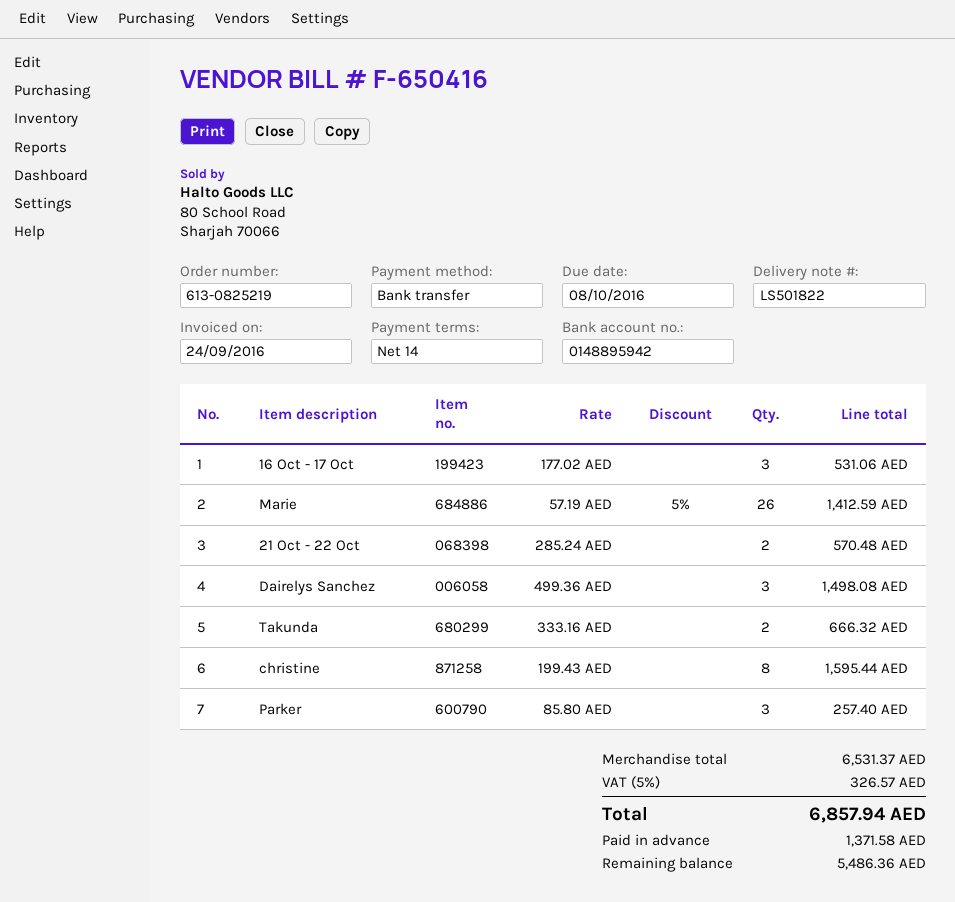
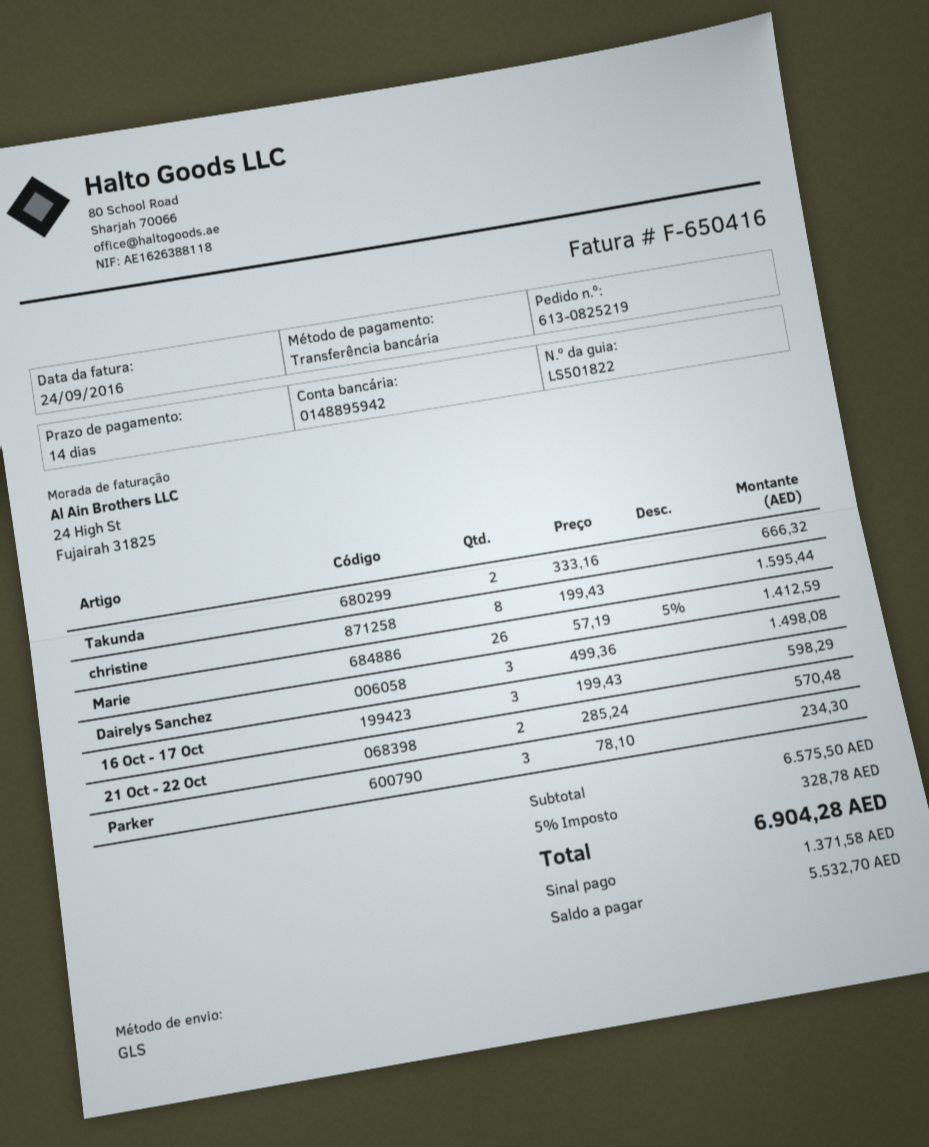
16 Oct - 17 Oct: 3 x 177.02 = 531.06 -> 3 x 199.43 = 598.29
Parker: 3 x 85.80 = 257.40 -> 3 x 78.10 = 234.30
subtotal: 6531.37 -> 6575.50
tax: 5% = 326.57 -> 5% = 328.78
total: 6857.94 -> 6904.28
balance: 5486.36 -> 5532.70

